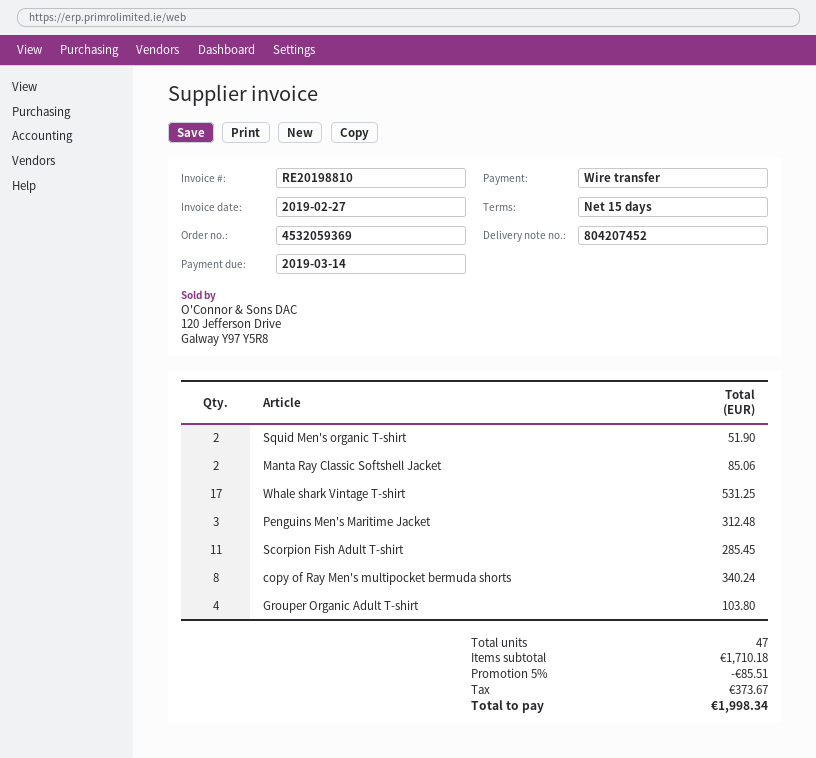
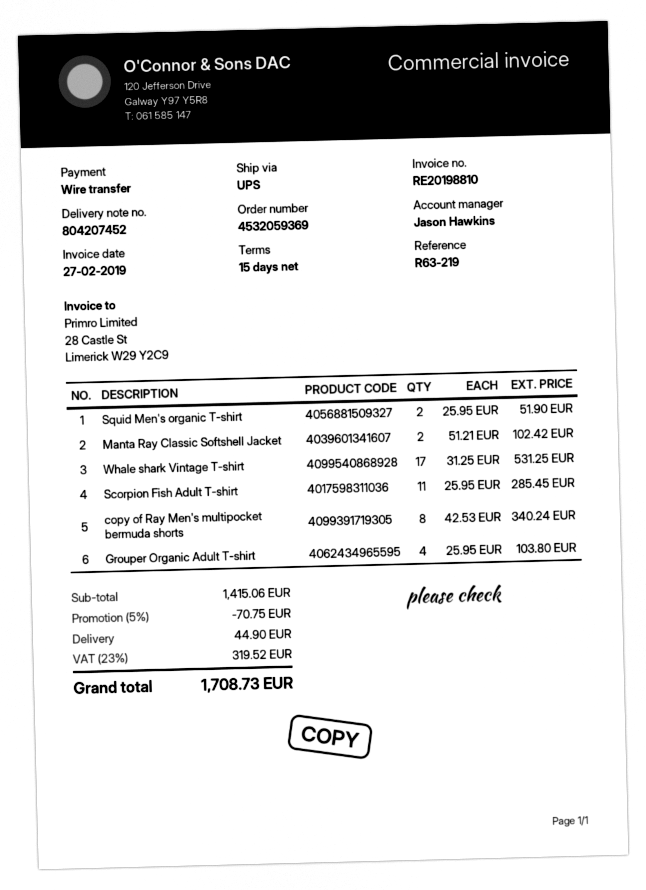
Manta Ray Classic Softshell Jacket: 2 for 85.06 -> 2 for 102.42
Penguins Men's Maritime Jacket: 3 for 312.48 -> none
subtotal: 1710.18 -> 1415.06
discount: 5% = 85.51 -> 5% = 70.75
shipping: none -> 44.90
tax: 373.67 -> 319.52
total: 1998.34 -> 1708.73

